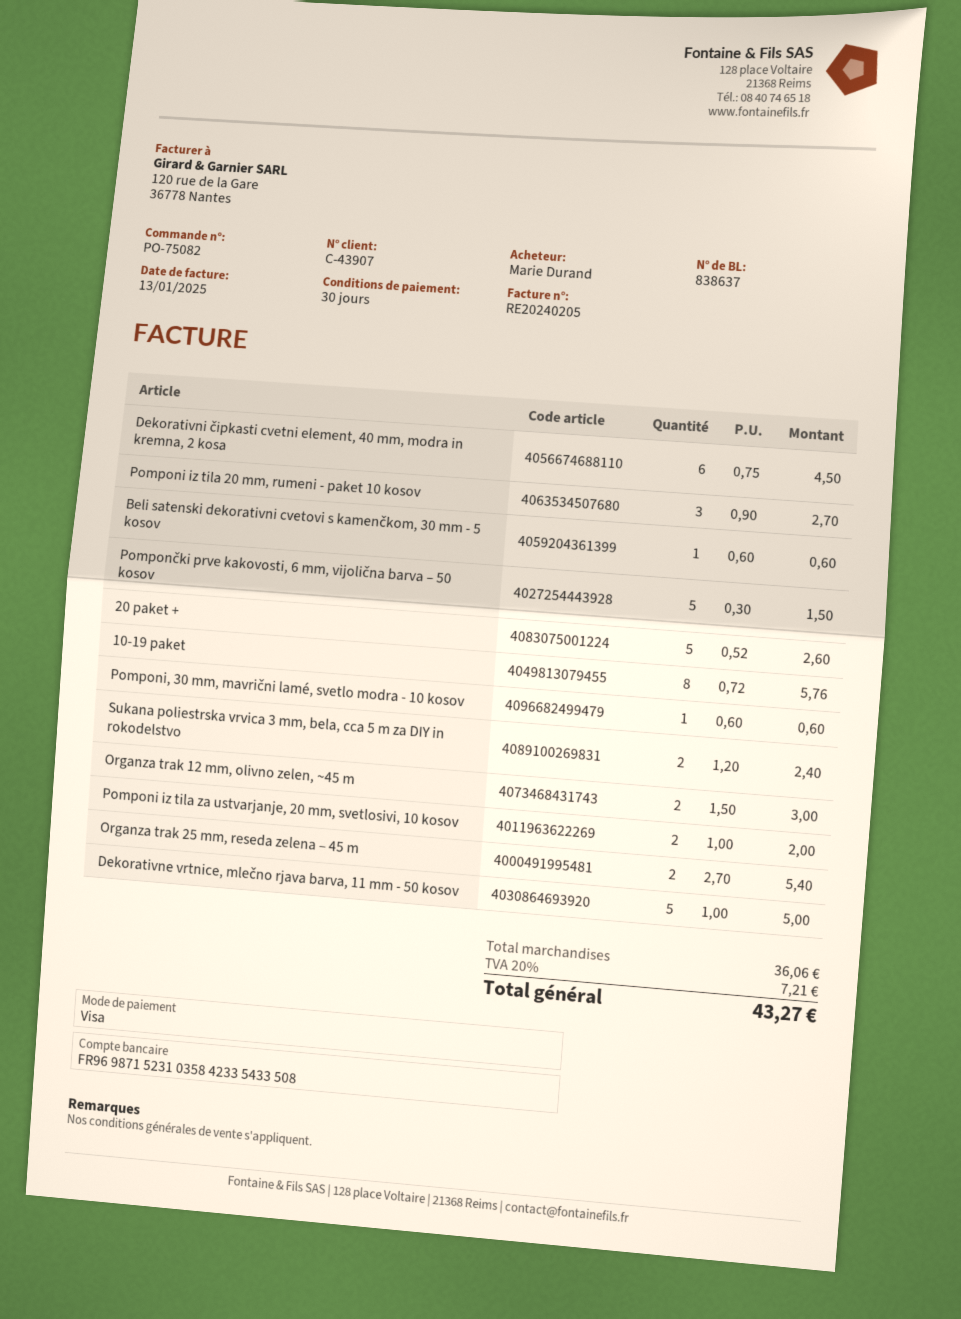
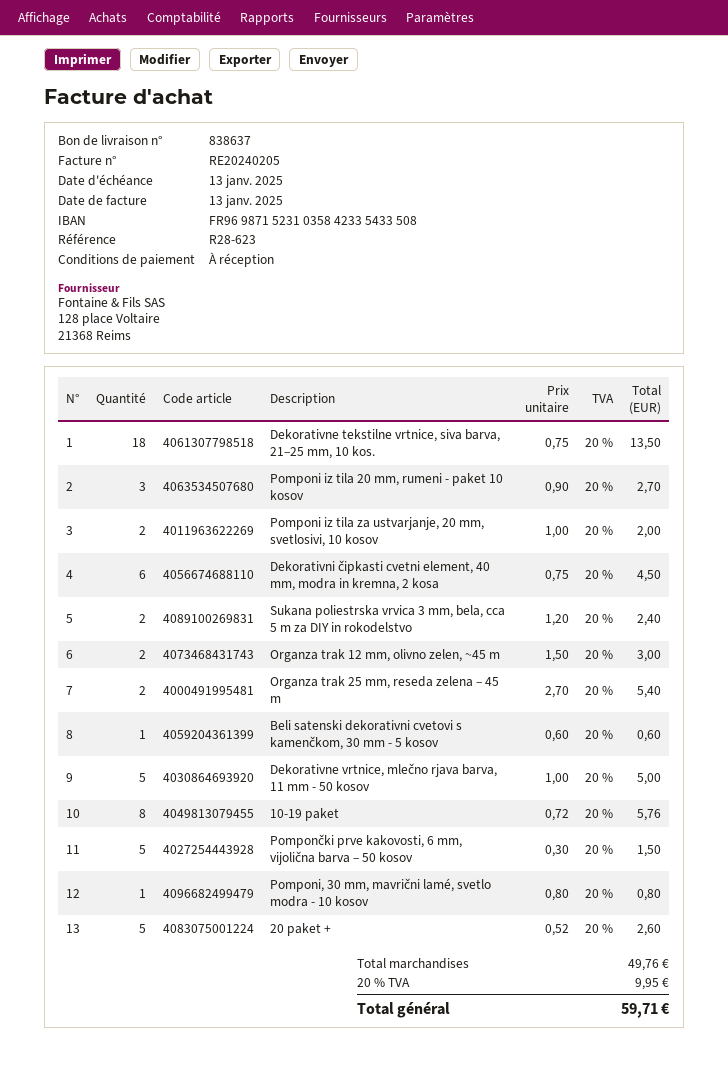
payment terms: 30 days -> on receipt
Pomponi, 30 mm, mavrični lamé, svetlo modra - 10 kosov: 1 x 0.60 = 0.60 -> 1 x 0.80 = 0.80
Dekorativne tekstilne vrtnice, siva barva, 21–25 mm, 10 kos.: none -> 18 x 0.75 = 13.50
subtotal: 36.06 -> 49.76
tax: 20% = 7.21 -> 20% = 9.95
total: 43.27 -> 59.71

